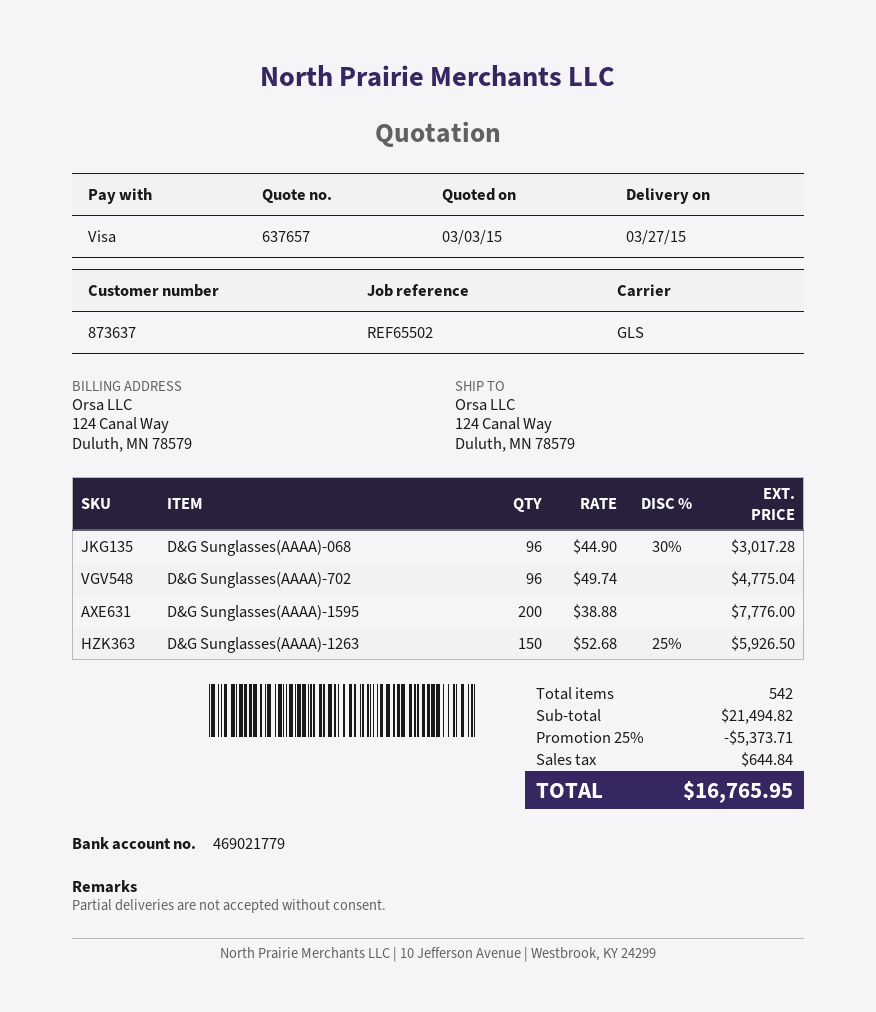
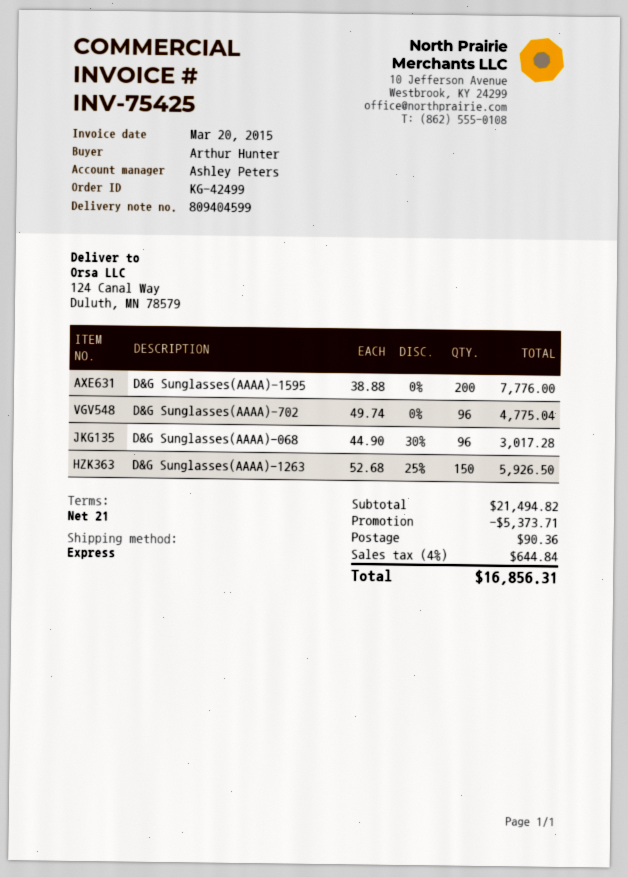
shipping method: GLS -> express
shipping: none -> 90.36
total: 16765.95 -> 16856.31

